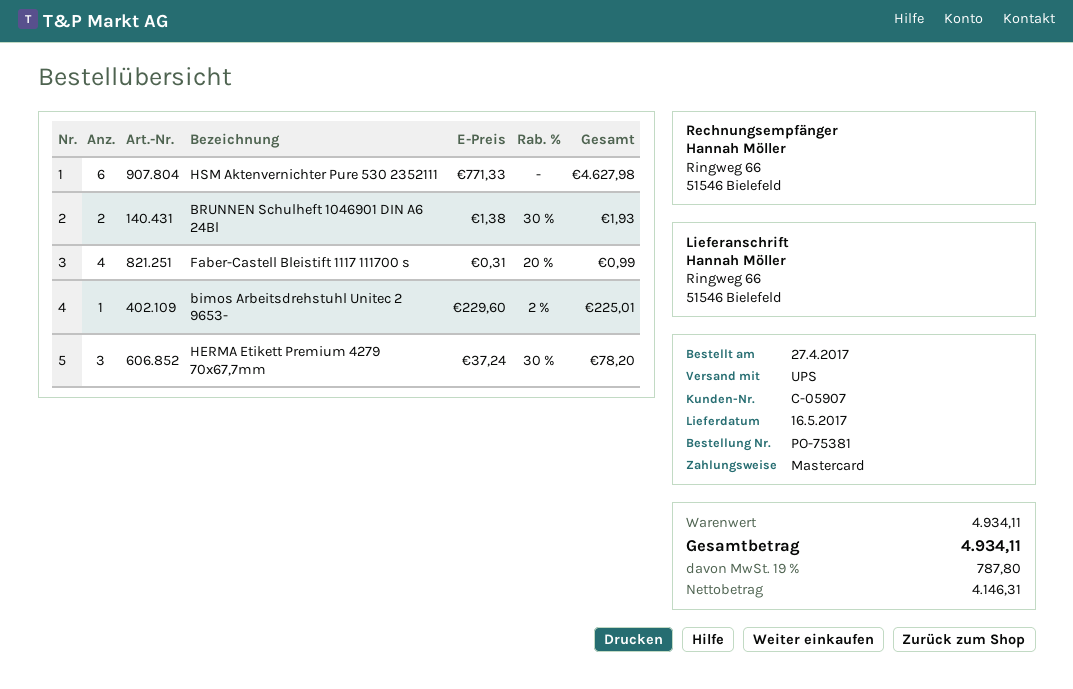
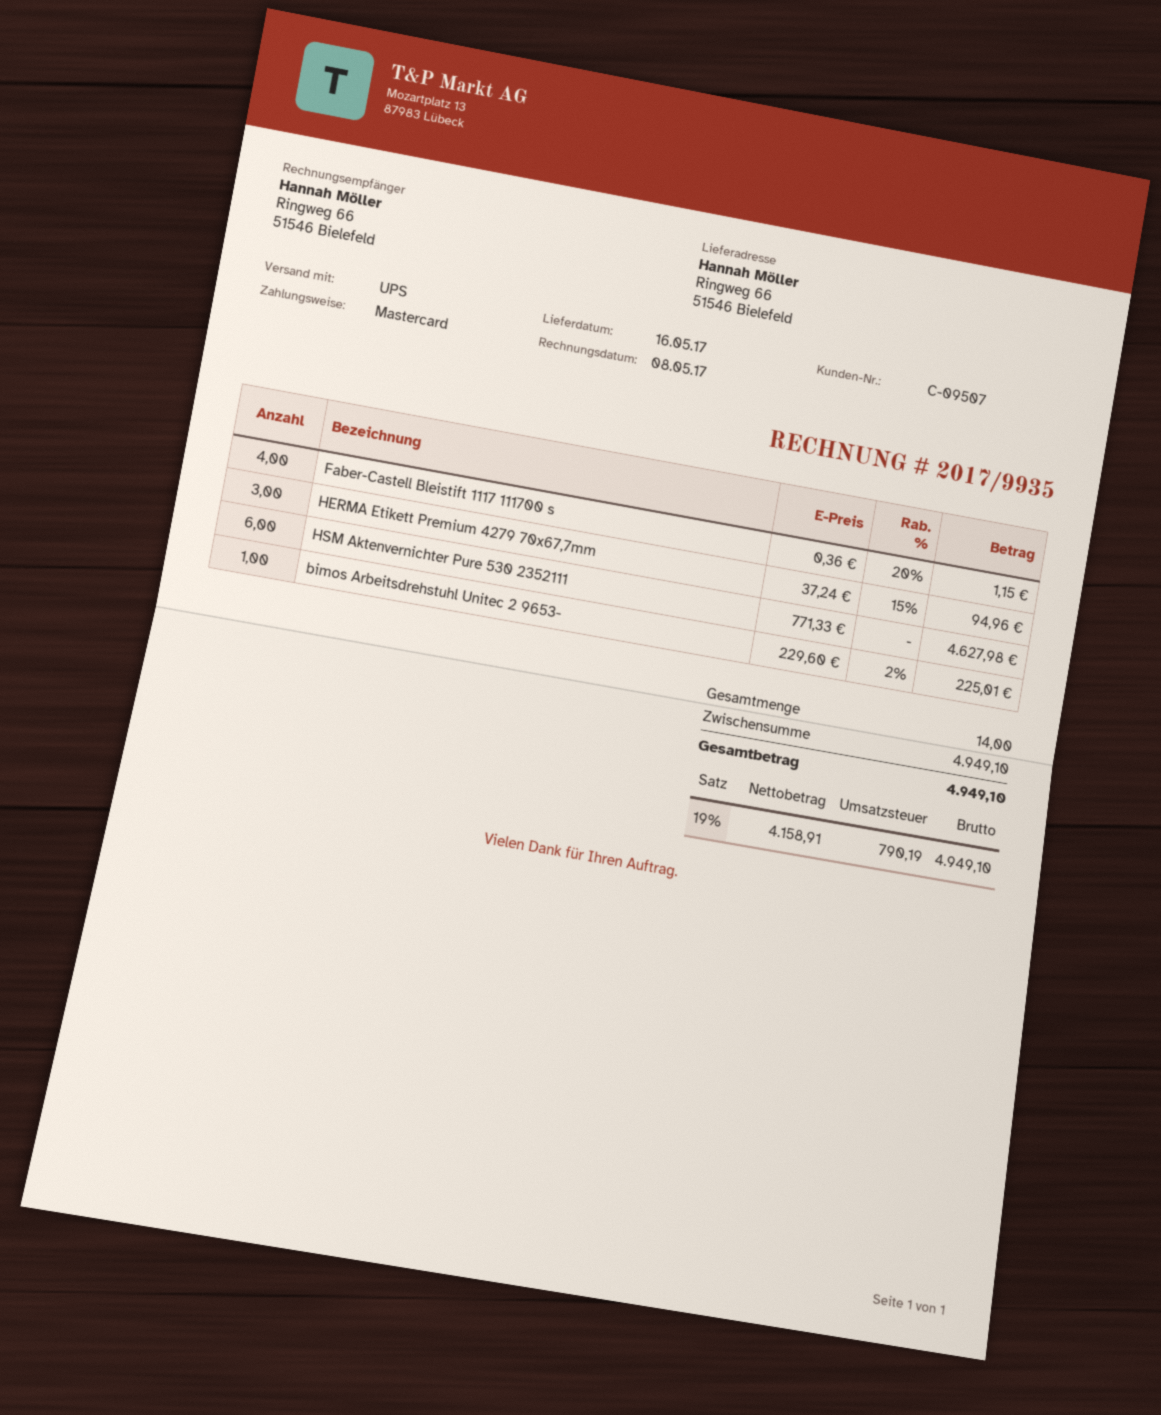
customer number: C-05907 -> C-09507
BRUNNEN Schulheft 1046901 DIN A6 24Bl: 2 x 1.38 - 30% = 1.93 -> none
Faber-Castell Bleistift 1117 111700 s: 4 x 0.31 - 20% = 0.99 -> 4 x 0.36 - 20% = 1.15
HERMA Etikett Premium 4279 70x67,7mm: 3 x 37.24 - 30% = 78.20 -> 3 x 37.24 - 15% = 94.96
subtotal: 4934.11 -> 4949.10
net: 4146.31 -> 4158.91
tax: 19% = 787.80 -> 19% = 790.19
total: 4934.11 -> 4949.10

